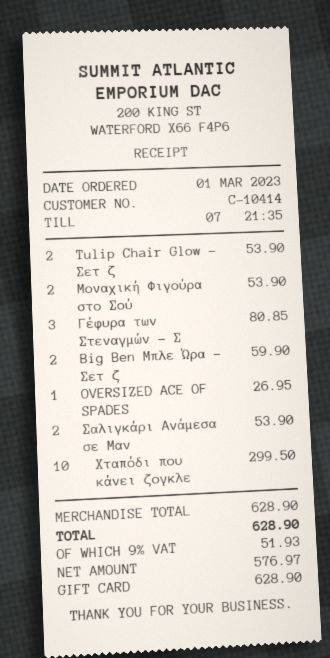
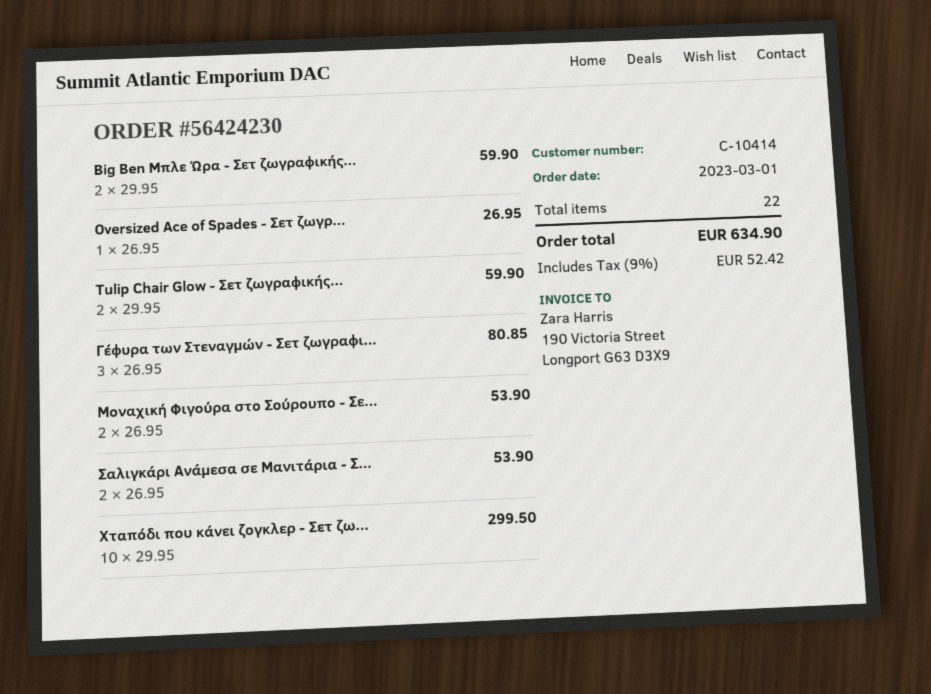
Tulip Chair Glow - Σετ ζ: 2 for 53.90 -> 2 for 59.90
tax: 9% = 51.93 -> 9% = 52.42
total: 628.90 -> 634.90

